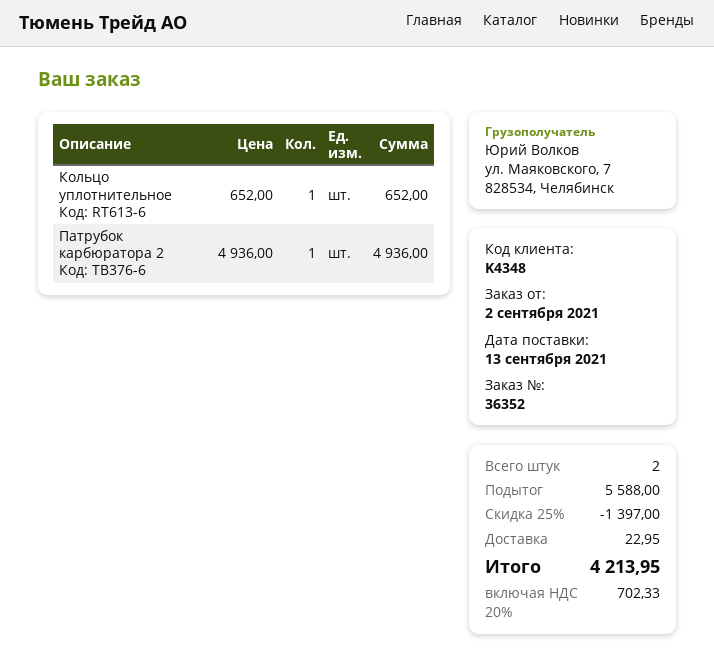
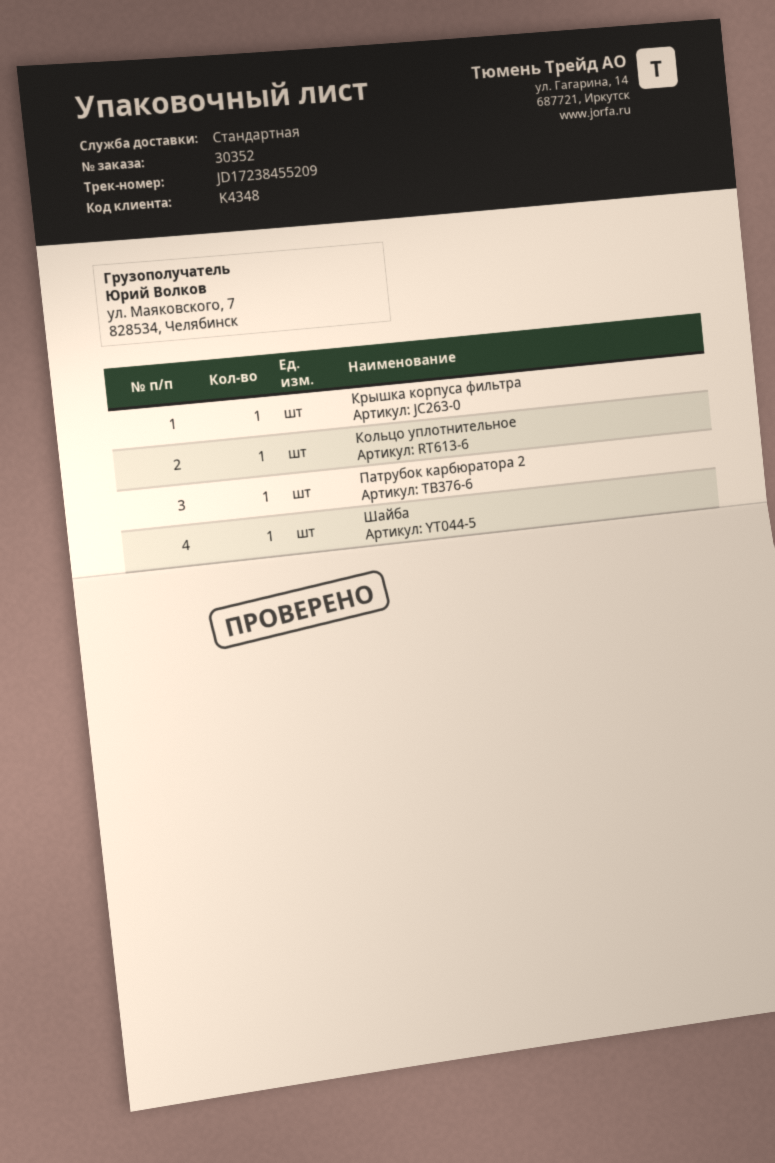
order number: 36352 -> 30352
Крышка корпуса фильтра: none -> 1
Шайба: none -> 1

